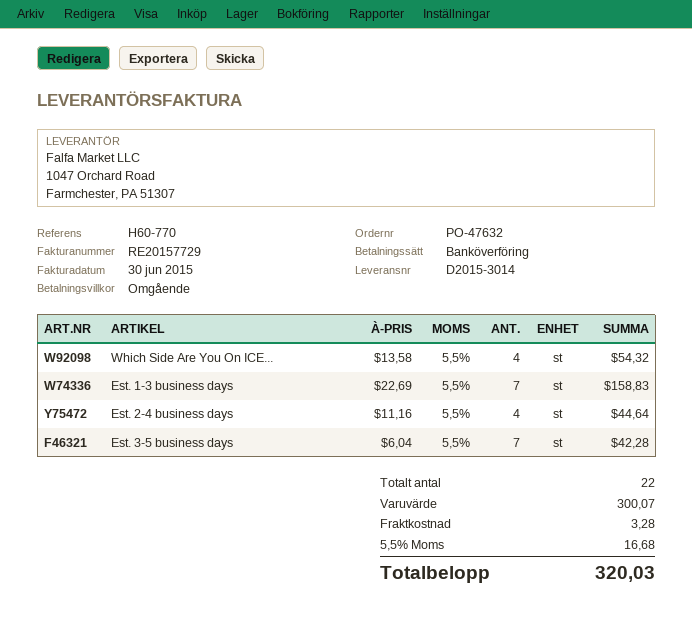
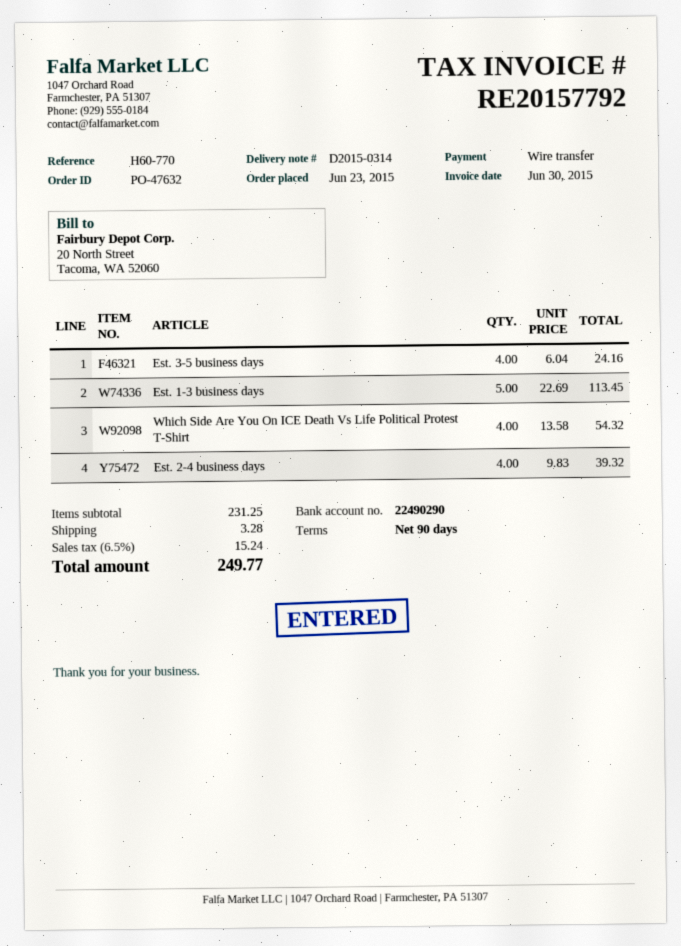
delivery note number: D2015-3014 -> D2015-0314
invoice number: RE20157729 -> RE20157792
payment terms: on receipt -> 90 days
Est. 1-3 business days: 7 x 22.69 = 158.83 -> 5 x 22.69 = 113.45
Est. 2-4 business days: 4 x 11.16 = 44.64 -> 4 x 9.83 = 39.32
Est. 3-5 business days: 7 x 6.04 = 42.28 -> 4 x 6.04 = 24.16
subtotal: 300.07 -> 231.25
tax: 5.5% = 16.68 -> 6.5% = 15.24
total: 320.03 -> 249.77

